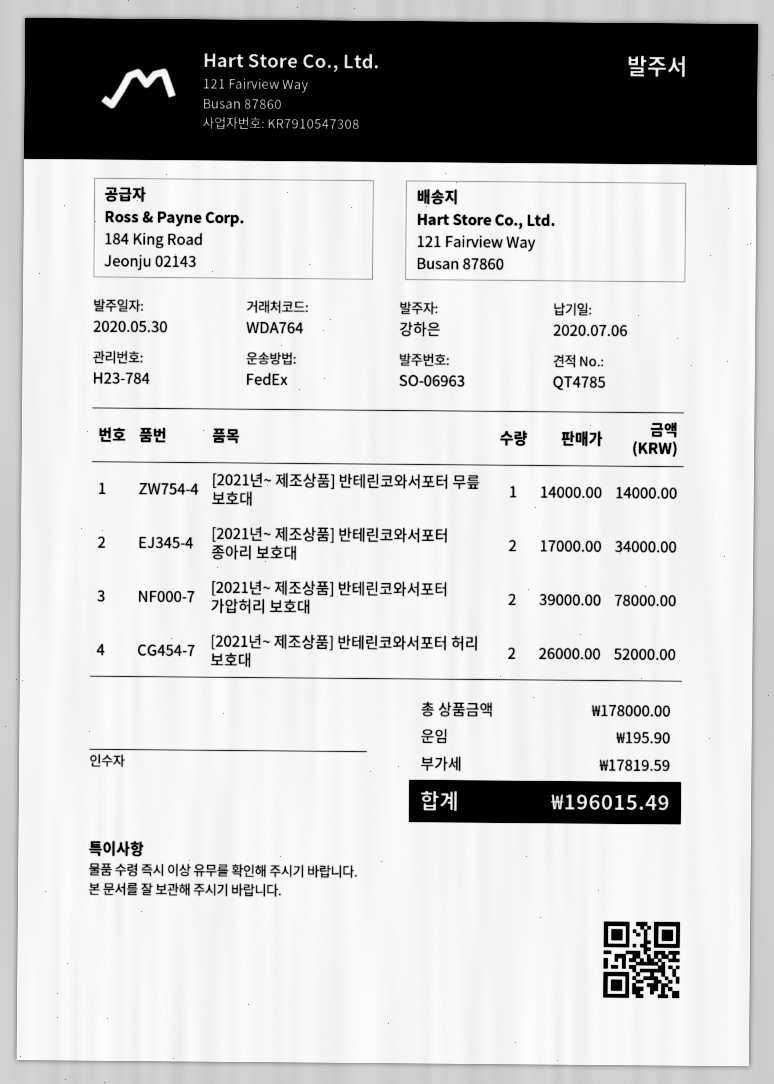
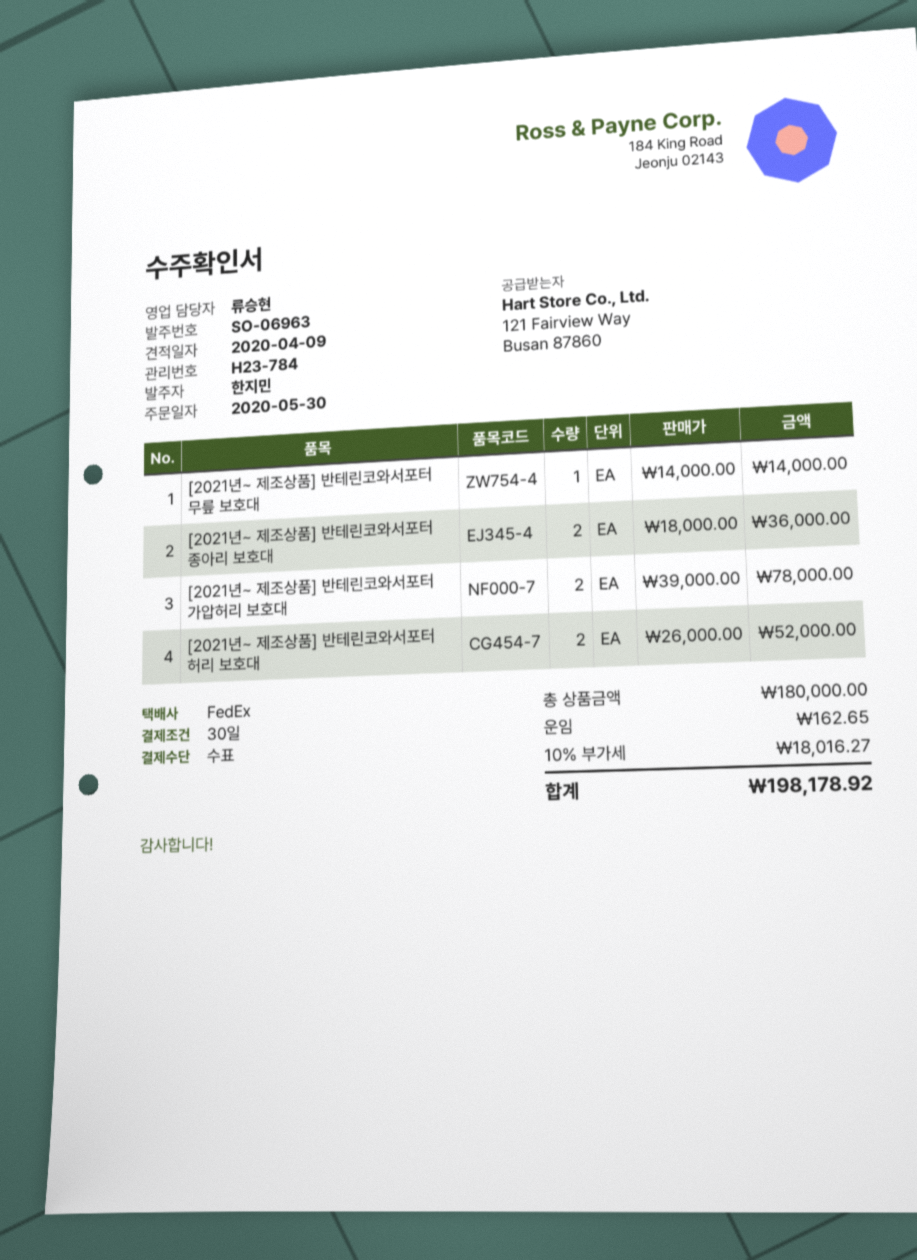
ordered by: 강하은 -> 한지민
[2021년~ 제조상품] 반테린코와서포터 종아리 보호대: 2 x 17000.00 = 34000.00 -> 2 x 18000.00 = 36000.00
subtotal: 178000.00 -> 180000.00
shipping: 195.90 -> 162.65
tax: 17819.59 -> 18016.27
total: 196015.49 -> 198178.92

